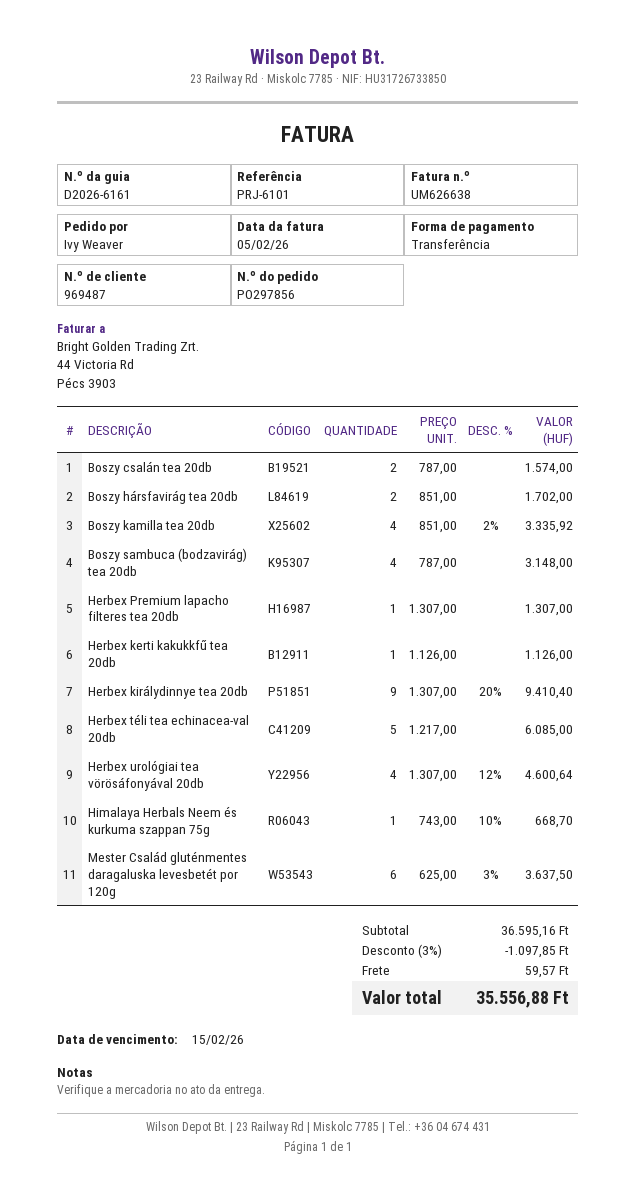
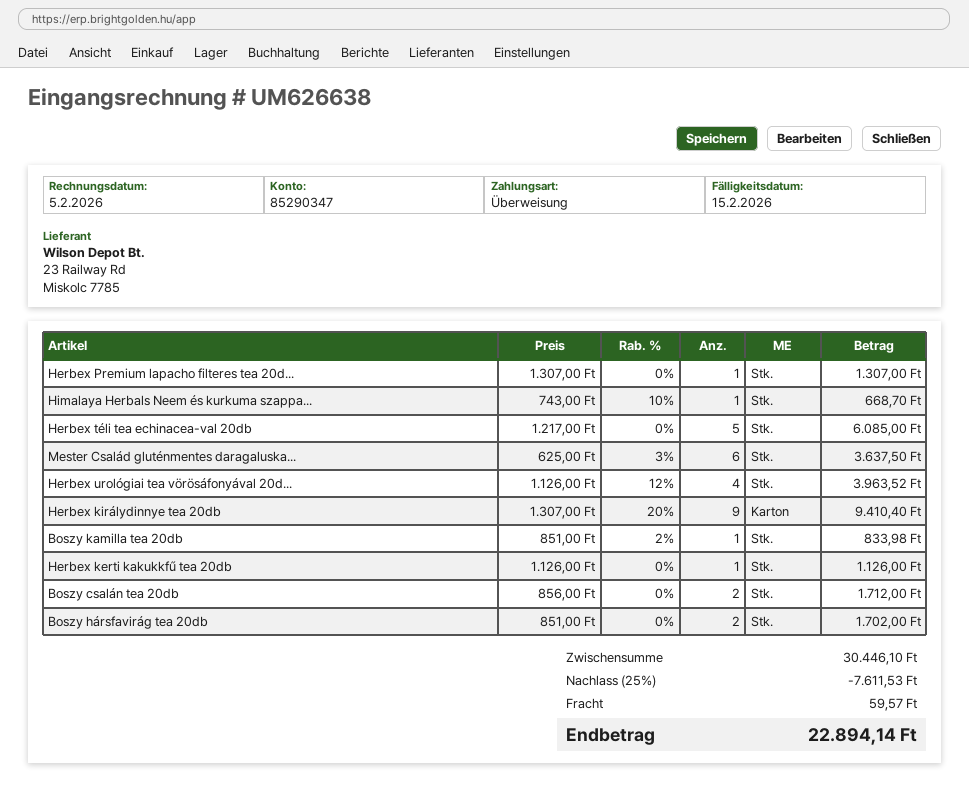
Boszy csalán tea 20db: 2 x 787.00 = 1574.00 -> 2 x 856.00 = 1712.00
Boszy kamilla tea 20db: 4 x 851.00 - 2% = 3335.92 -> 1 x 851.00 - 2% = 833.98
Boszy sambuca (bodzavirág) tea 20db: 4 x 787.00 = 3148.00 -> none
Herbex urológiai tea vörösáfonyával 20db: 4 x 1307.00 - 12% = 4600.64 -> 4 x 1126.00 - 12% = 3963.52
subtotal: 36595.16 -> 30446.10
discount: 3% = 1097.85 -> 25% = 7611.53
total: 35556.88 -> 22894.14

